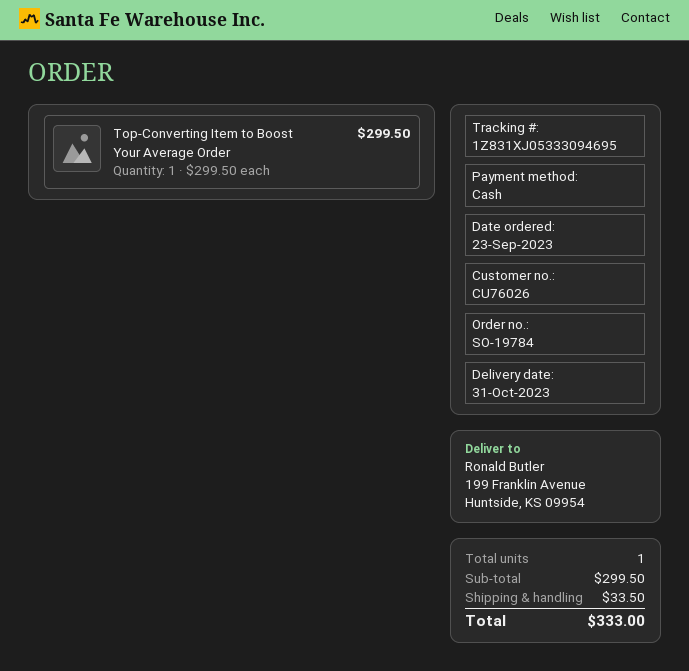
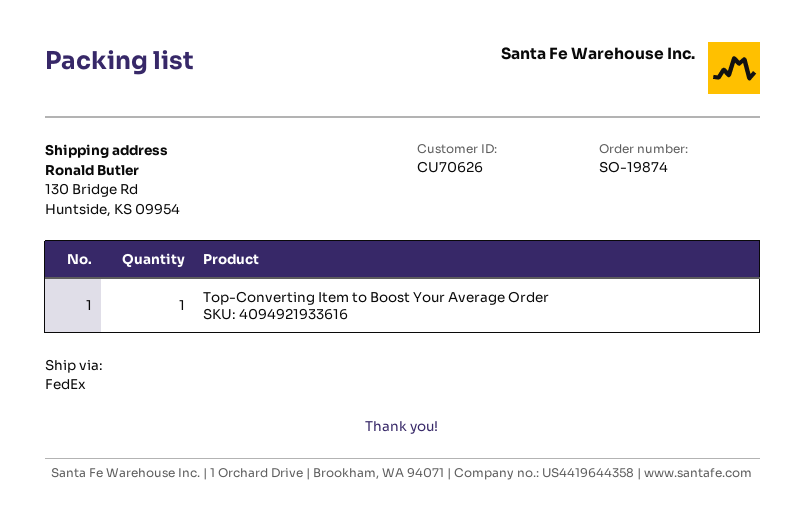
order number: SO-19784 -> SO-19874
customer number: CU76026 -> CU70626
ship to: 199 Franklin Avenue, Huntside, KS 09954 -> 130 Bridge Rd, Huntside, KS 09954

